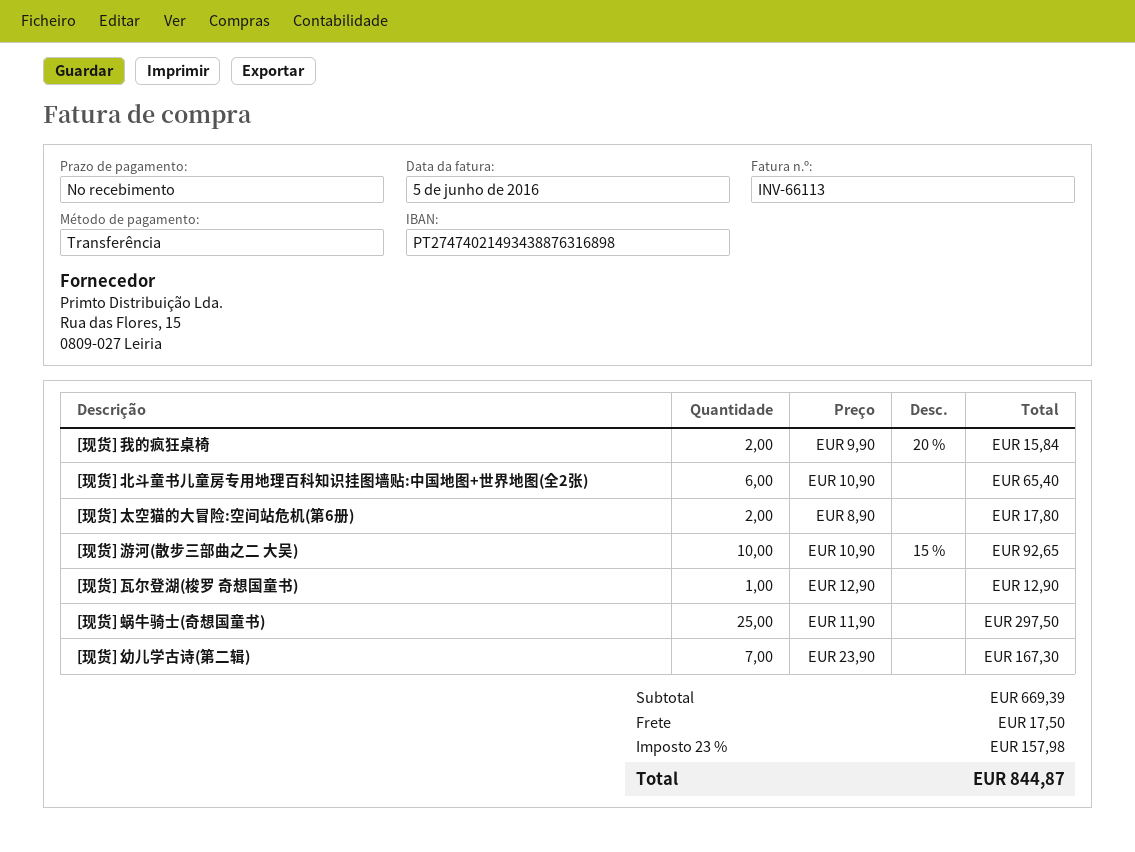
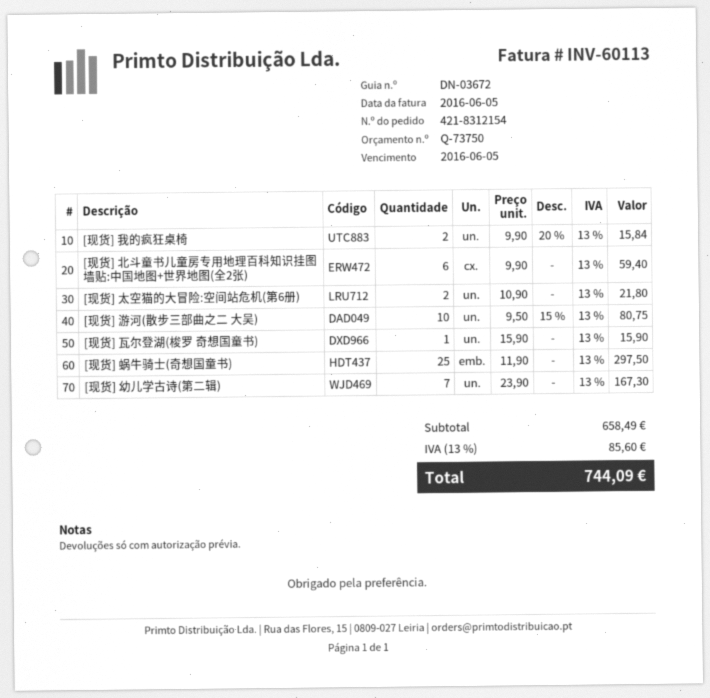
invoice number: INV-66113 -> INV-60113
[现货] 北斗童书儿童房专用地理百科知识挂图墙贴:中国地图+世界地图(全2张): 6 x 10.90 = 65.40 -> 6 x 9.90 = 59.40
[现货] 太空猫的大冒险:空间站危机(第6册): 2 x 8.90 = 17.80 -> 2 x 10.90 = 21.80
[现货] 游河(散步三部曲之二 大吴): 10 x 10.90 - 15% = 92.65 -> 10 x 9.50 - 15% = 80.75
[现货] 瓦尔登湖(梭罗 奇想国童书): 1 x 12.90 = 12.90 -> 1 x 15.90 = 15.90
subtotal: 669.39 -> 658.49
shipping: 17.50 -> none
tax: 23% = 157.98 -> 13% = 85.60
total: 844.87 -> 744.09

